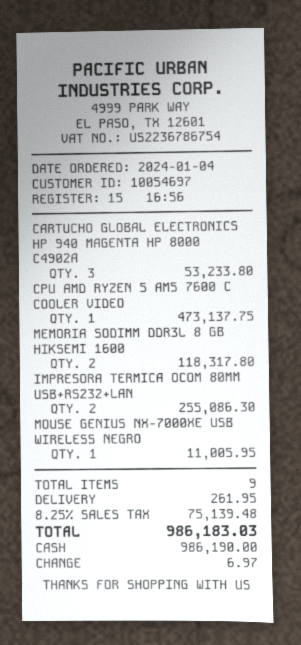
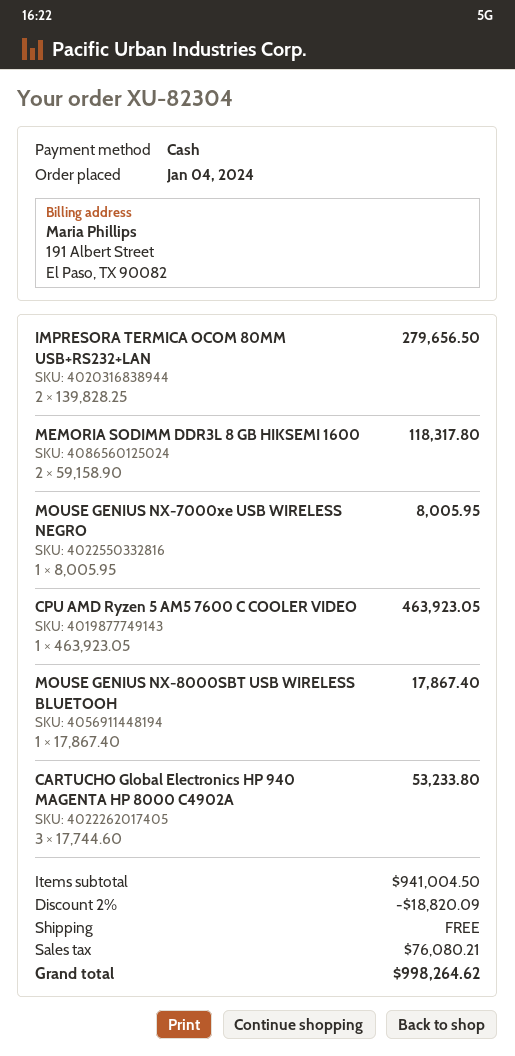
CPU AMD RYZEN 5 AM5 7600 C COOLER VIDEO: 1 for 473137.75 -> 1 for 463923.05
IMPRESORA TERMICA OCOM 80MM USB+RS232+LAN: 2 for 255086.30 -> 2 for 279656.50
MOUSE GENIUS NX-7000XE USB WIRELESS NEGRO: 1 for 11005.95 -> 1 for 8005.95
MOUSE GENIUS NX-8000SBT USB WIRELESS BLUETOOH: none -> 1 for 17867.40
discount: none -> 2% = 18820.09
shipping: 261.95 -> 0.00
tax: 75139.48 -> 76080.21
total: 986183.03 -> 998264.62

